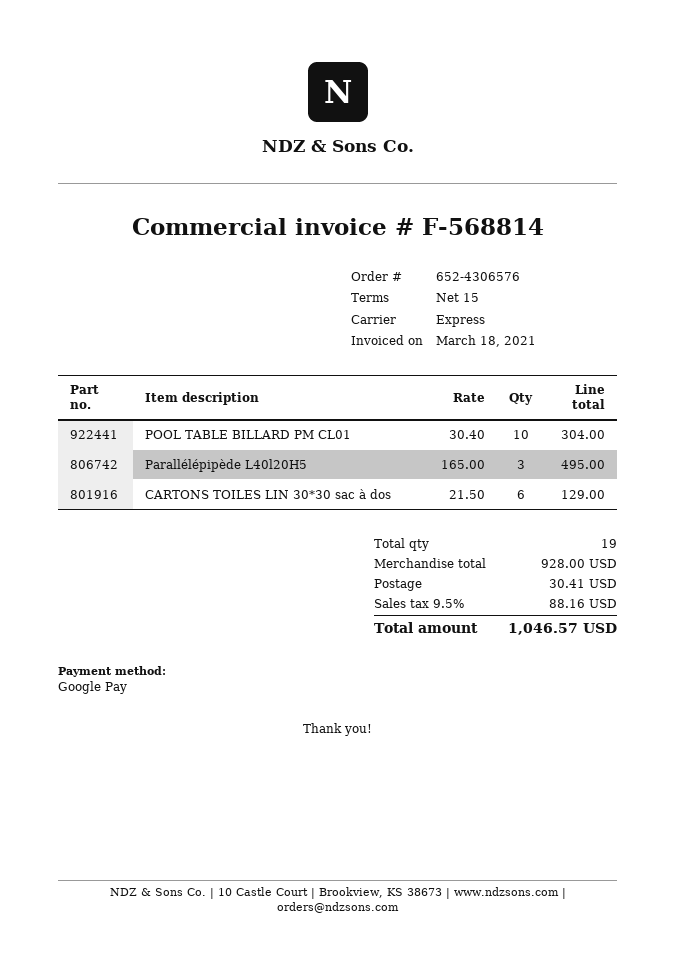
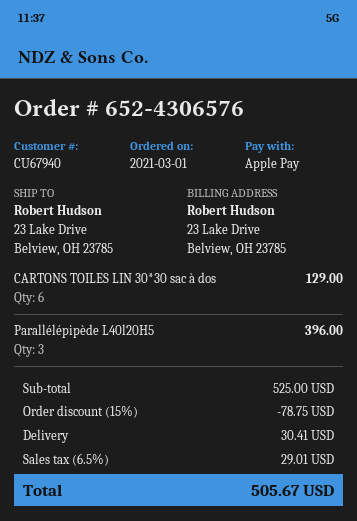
payment method: Google Pay -> Apple Pay
POOL TABLE BILLARD PM CL01: 10 for 304.00 -> none
Parallélépipède L40l20H5: 3 for 495.00 -> 3 for 396.00
subtotal: 928.00 -> 525.00
discount: none -> 15% = 78.75
tax: 9.5% = 88.16 -> 6.5% = 29.01
total: 1046.57 -> 505.67

